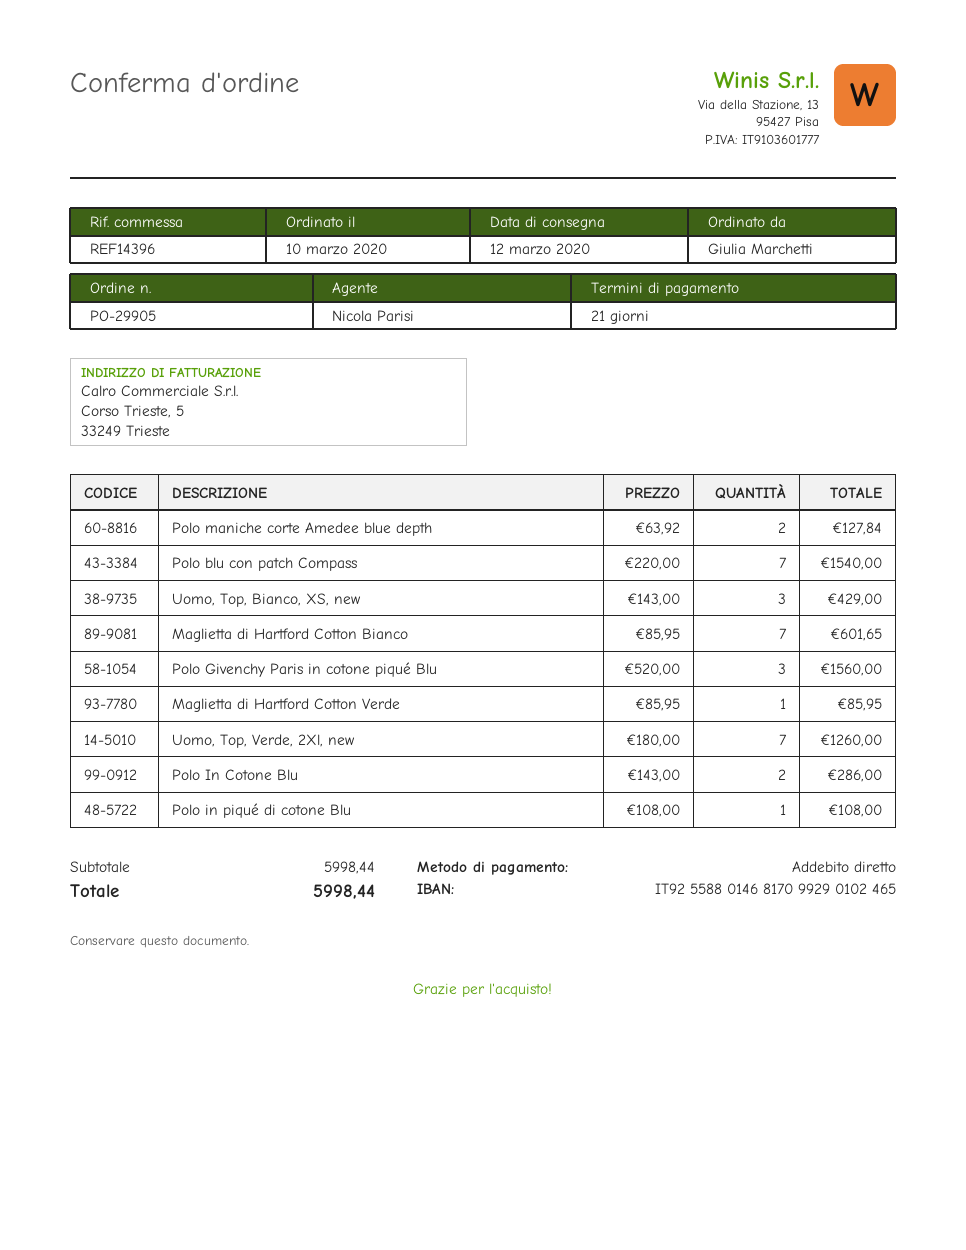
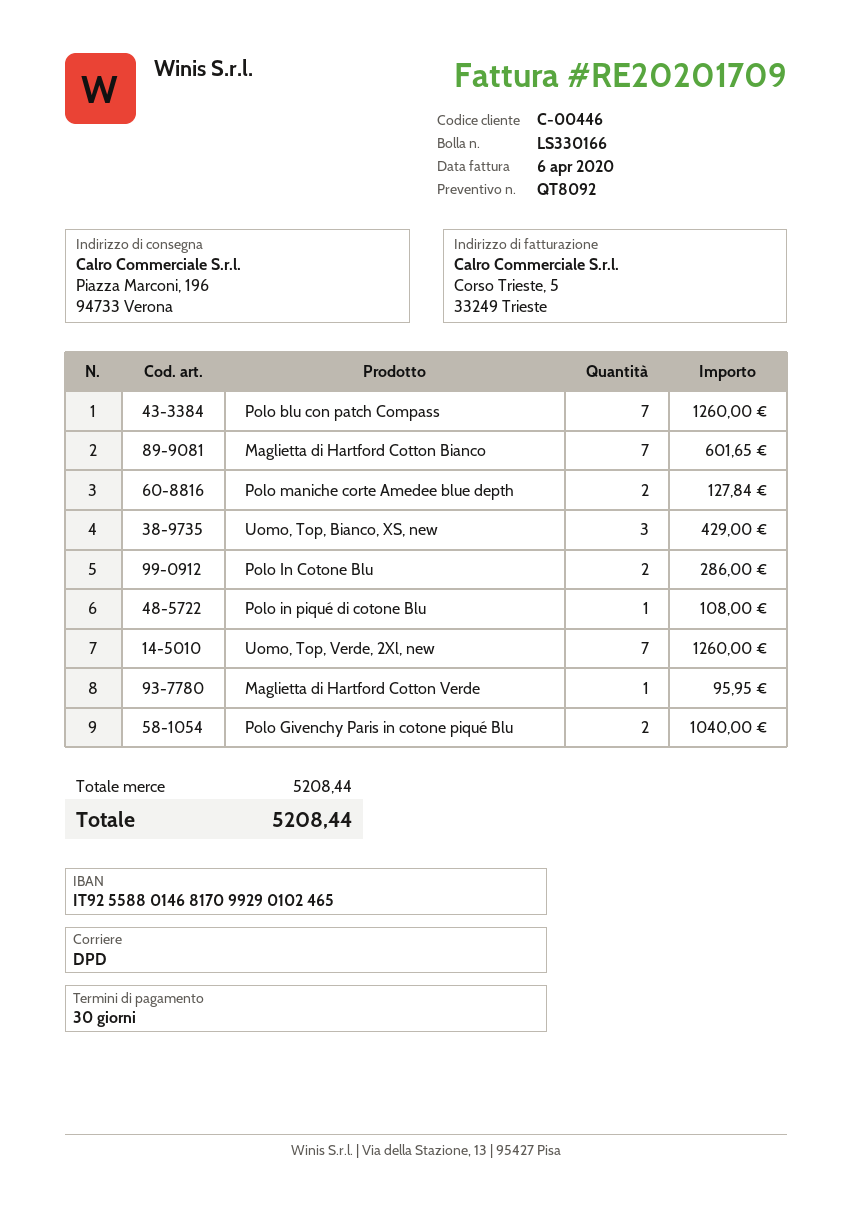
payment terms: 21 days -> 30 days
Polo blu con patch Compass: 7 for 1540.00 -> 7 for 1260.00
Polo Givenchy Paris in cotone piqué Blu: 3 for 1560.00 -> 2 for 1040.00
Maglietta di Hartford Cotton Verde: 1 for 85.95 -> 1 for 95.95
subtotal: 5998.44 -> 5208.44
total: 5998.44 -> 5208.44

